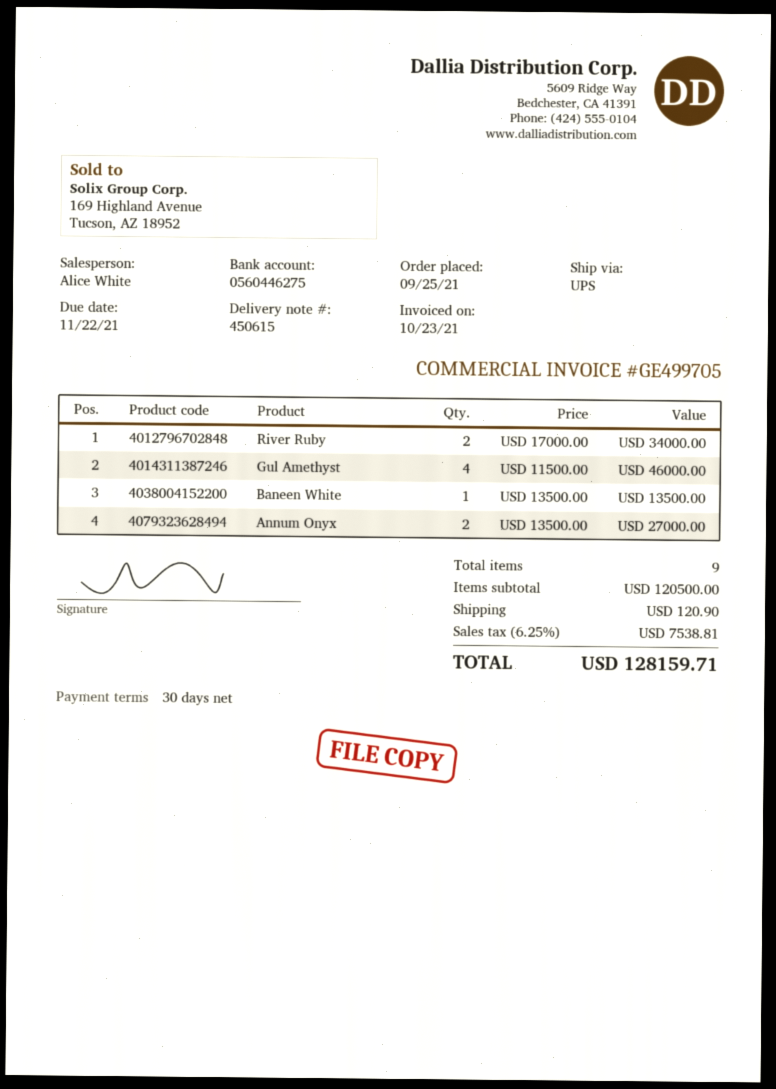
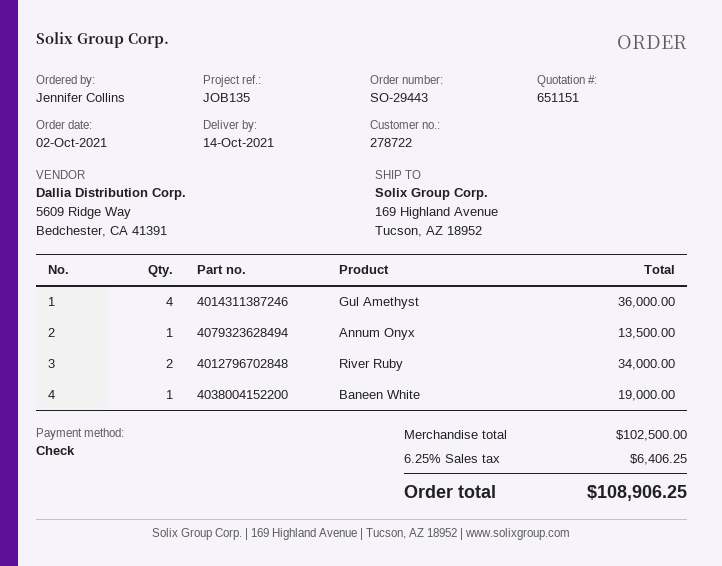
order date: 2021-09-25 -> 2021-10-02
Gul Amethyst: 4 for 46000.00 -> 4 for 36000.00
Baneen White: 1 for 13500.00 -> 1 for 19000.00
Annum Onyx: 2 for 27000.00 -> 1 for 13500.00
subtotal: 120500.00 -> 102500.00
shipping: 120.90 -> none
tax: 6.25% = 7538.81 -> 6.25% = 6406.25
total: 128159.71 -> 108906.25

